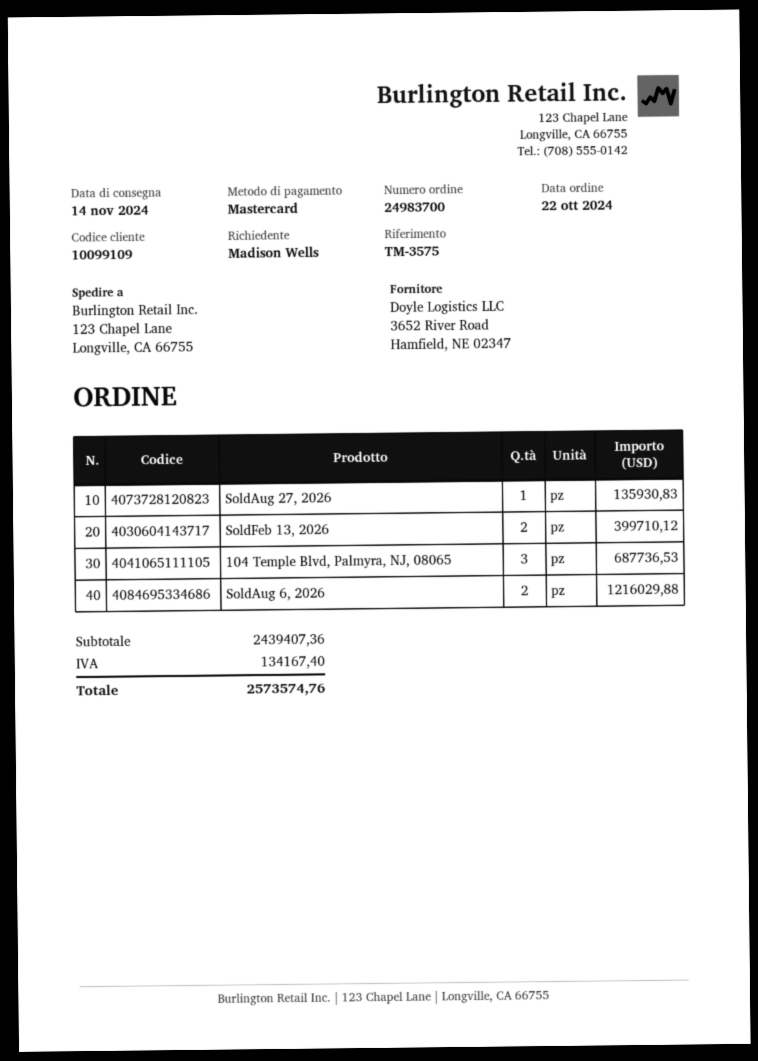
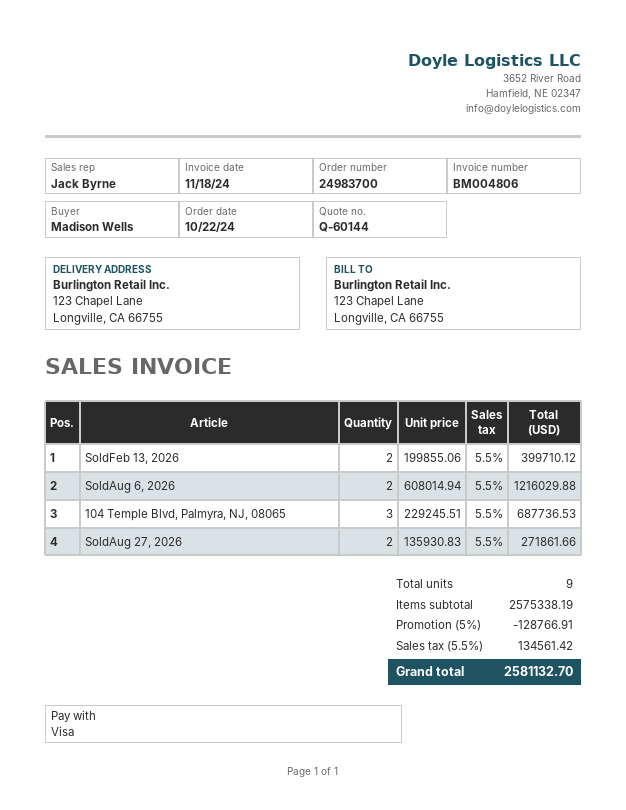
payment method: Mastercard -> Visa
SoldAug 27, 2026: 1 for 135930.83 -> 2 for 271861.66
subtotal: 2439407.36 -> 2575338.19
discount: none -> 5% = 128766.91
tax: 134167.40 -> 134561.42
total: 2573574.76 -> 2581132.70

